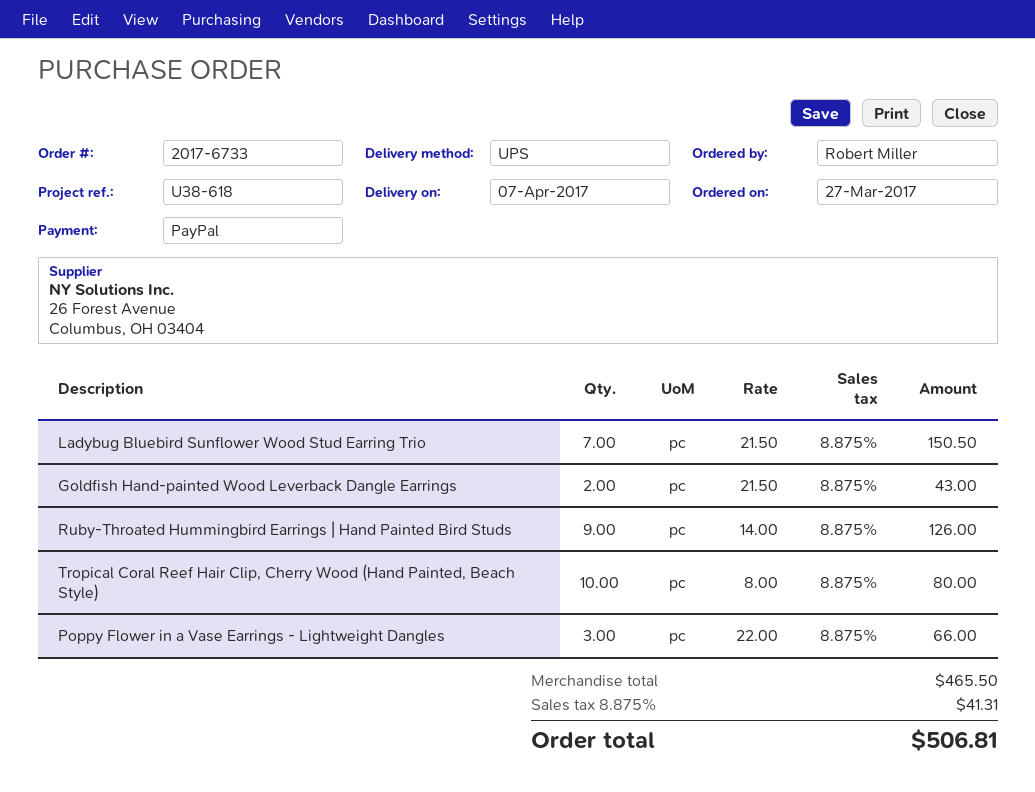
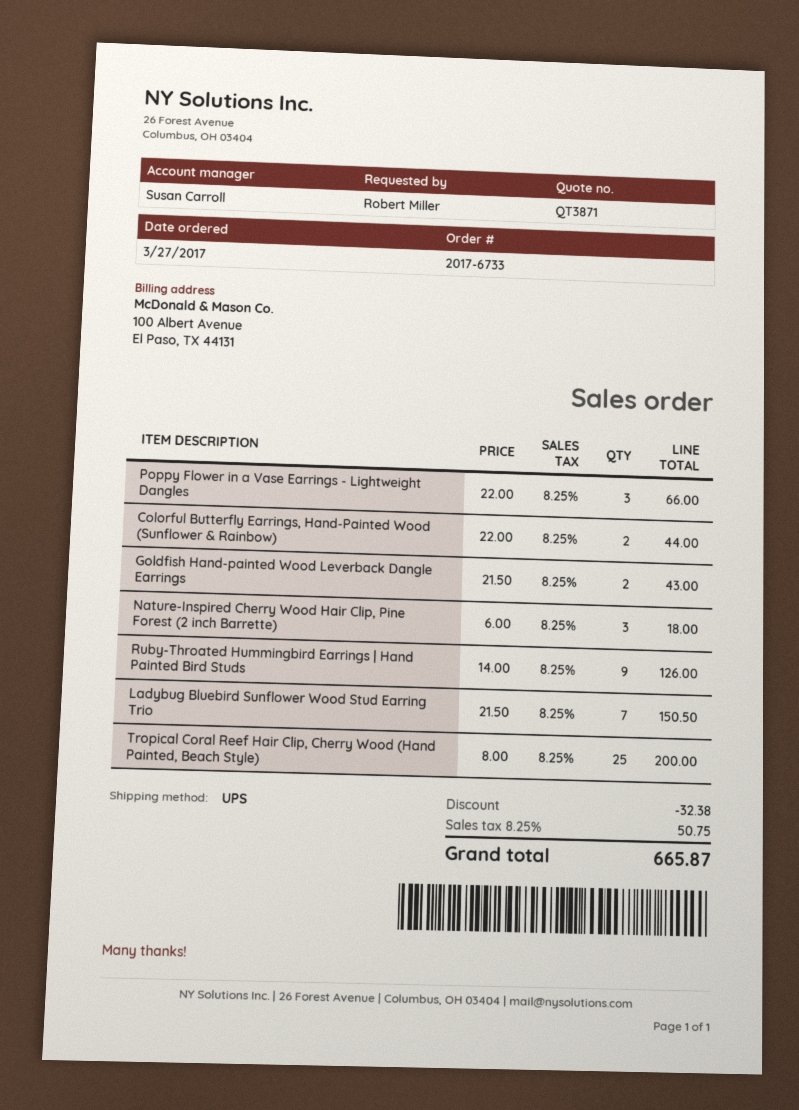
Tropical Coral Reef Hair Clip, Cherry Wood (Hand Painted, Beach Style): 10 x 8.00 = 80.00 -> 25 x 8.00 = 200.00
Colorful Butterfly Earrings, Hand-Painted Wood (Sunflower & Rainbow): none -> 2 x 22.00 = 44.00
Nature-Inspired Cherry Wood Hair Clip, Pine Forest (2 inch Barrette): none -> 3 x 6.00 = 18.00
discount: none -> 32.38
tax: 8.875% = 41.31 -> 8.25% = 50.75
total: 506.81 -> 665.87

